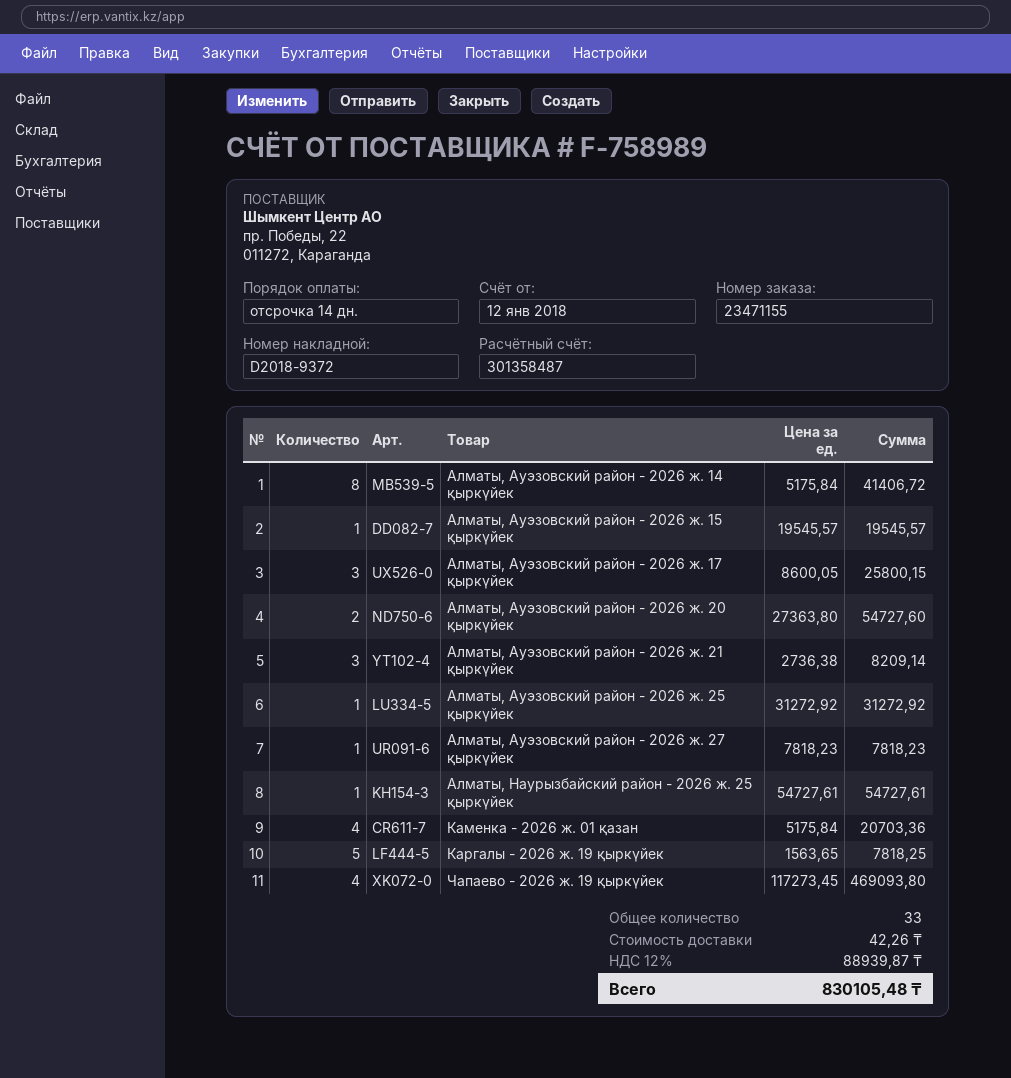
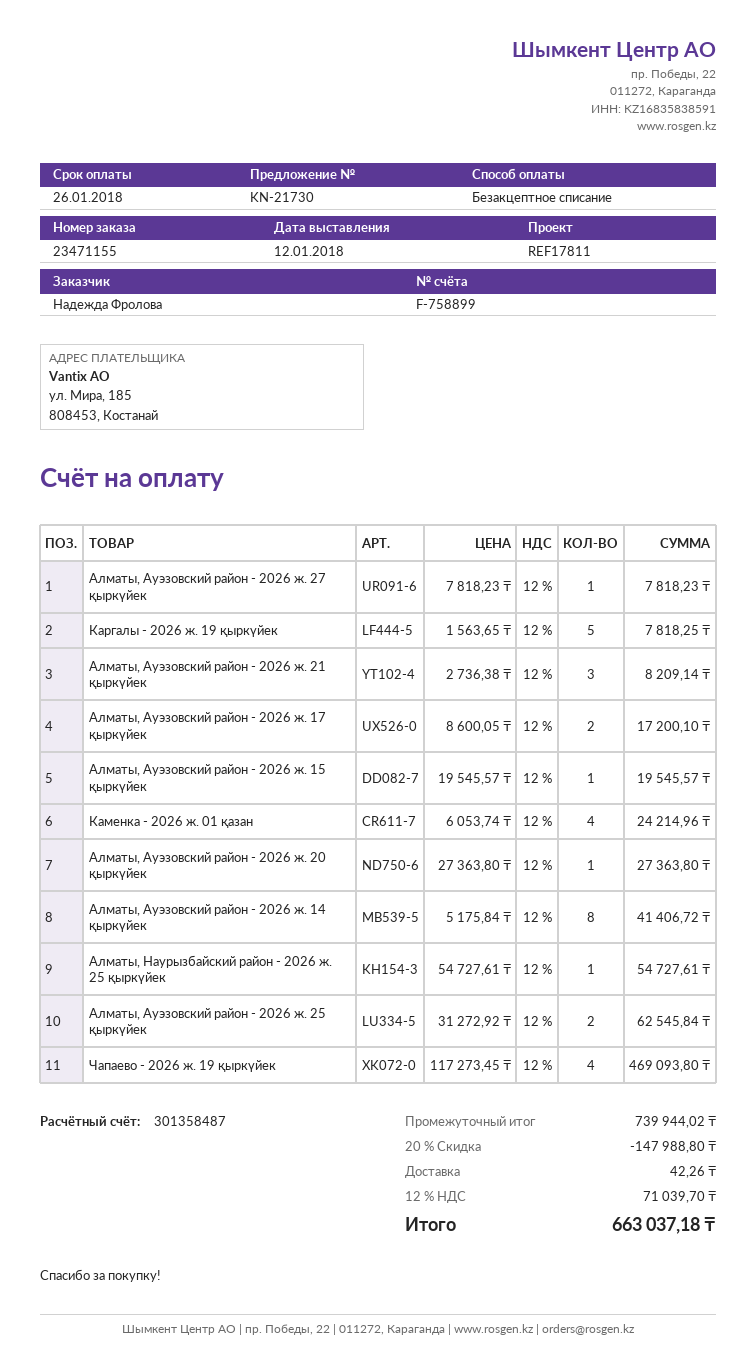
invoice number: F-758989 -> F-758899
Алматы, Ауэзовский район - 2026 ж. 17 қыркүйек: 3 x 8600.05 = 25800.15 -> 2 x 8600.05 = 17200.10
Алматы, Ауэзовский район - 2026 ж. 20 қыркүйек: 2 x 27363.80 = 54727.60 -> 1 x 27363.80 = 27363.80
Алматы, Ауэзовский район - 2026 ж. 25 қыркүйек: 1 x 31272.92 = 31272.92 -> 2 x 31272.92 = 62545.84
Каменка - 2026 ж. 01 қазан: 4 x 5175.84 = 20703.36 -> 4 x 6053.74 = 24214.96
discount: none -> 20% = 147988.80
tax: 12% = 88939.87 -> 12% = 71039.70
total: 830105.48 -> 663037.18

